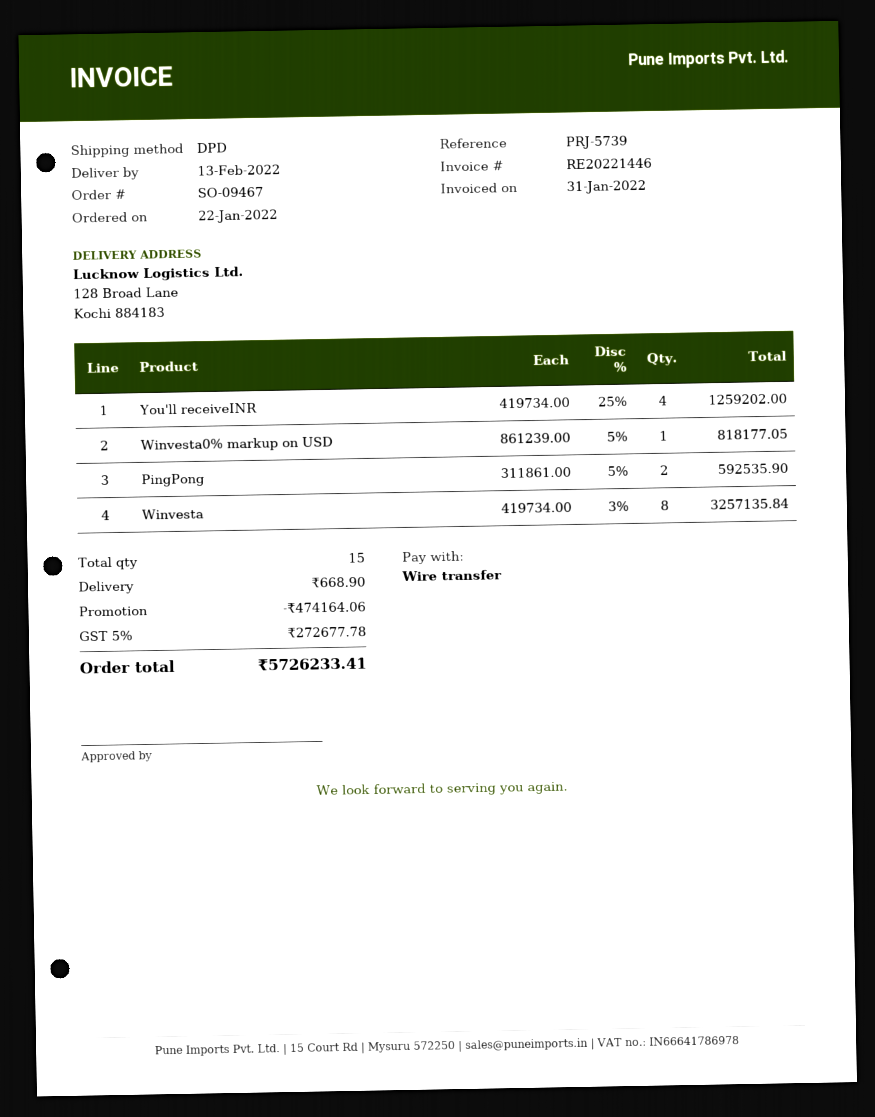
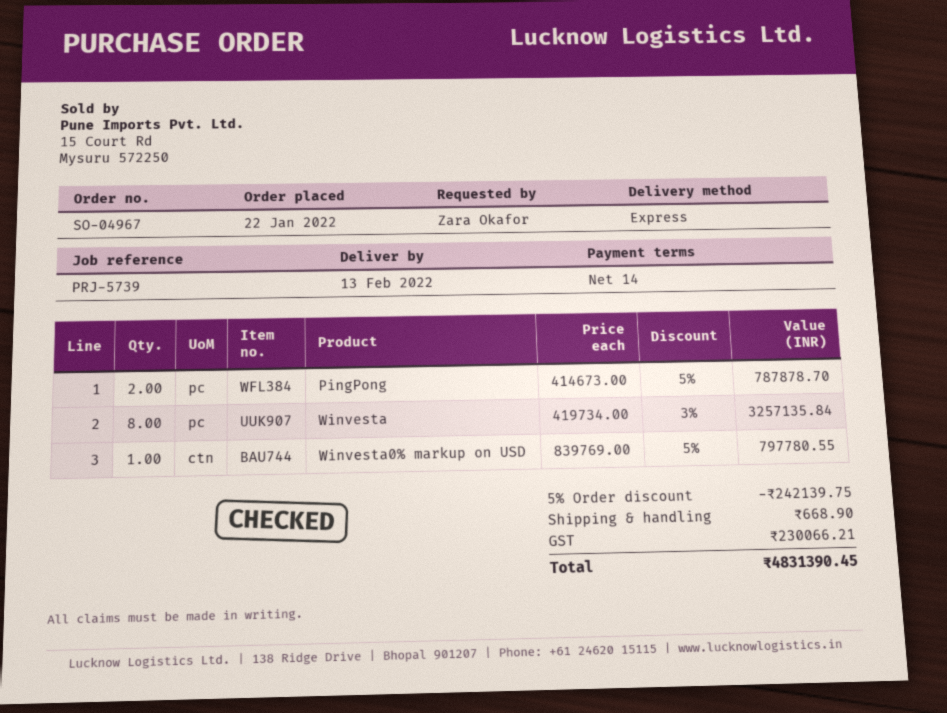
order number: SO-09467 -> SO-04967
shipping method: DPD -> express
You'll receiveINR: 4 x 419734.00 - 25% = 1259202.00 -> none
Winvesta0% markup on USD: 1 x 861239.00 - 5% = 818177.05 -> 1 x 839769.00 - 5% = 797780.55
PingPong: 2 x 311861.00 - 5% = 592535.90 -> 2 x 414673.00 - 5% = 787878.70
discount: 474164.06 -> 242139.75
tax: 272677.78 -> 230066.21
total: 5726233.41 -> 4831390.45

